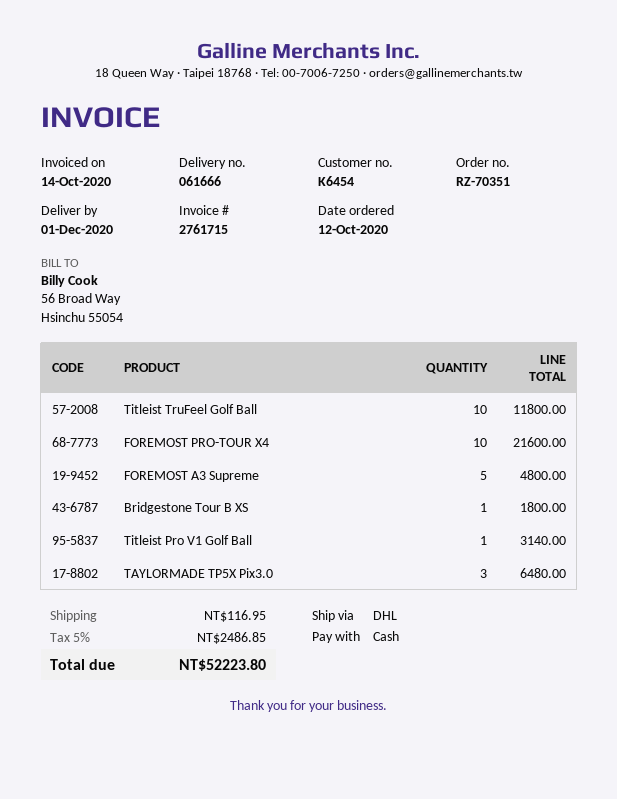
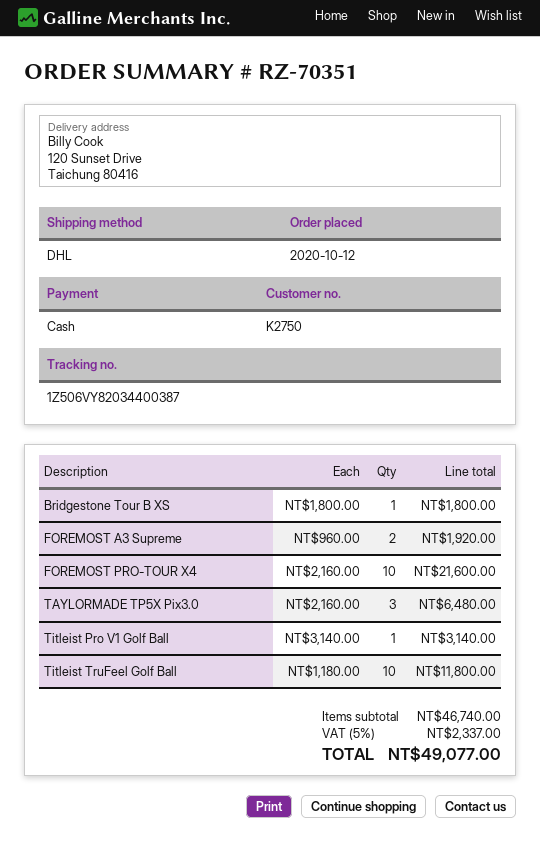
customer number: K6454 -> K2750
FOREMOST A3 Supreme: 5 for 4800.00 -> 2 for 1920.00
shipping: 116.95 -> none
tax: 5% = 2486.85 -> 5% = 2337.00
total: 52223.80 -> 49077.00

